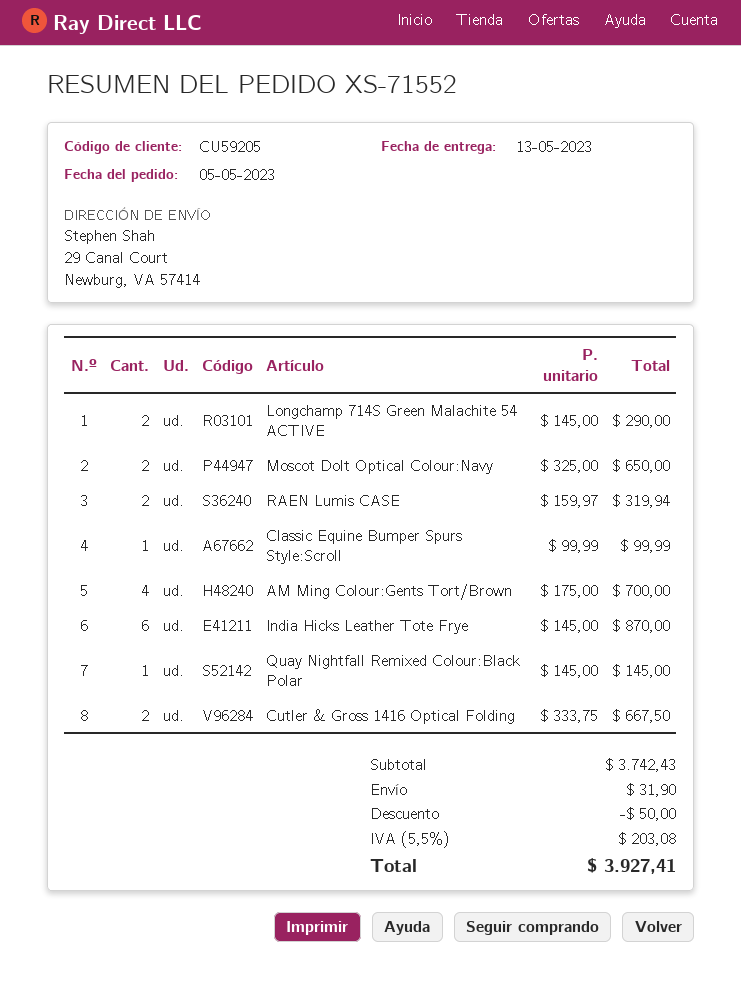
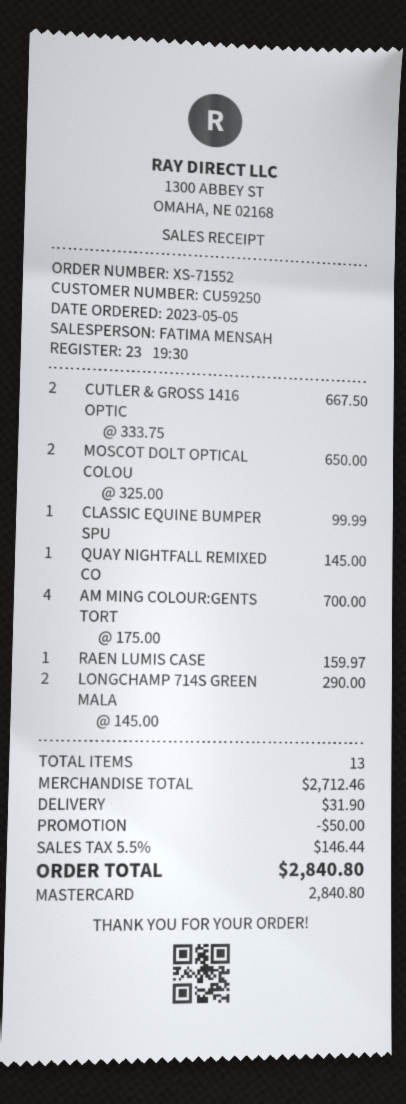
customer number: CU59205 -> CU59250
RAEN Lumis CASE: 2 x 159.97 = 319.94 -> 1 x 159.97 = 159.97
India Hicks Leather Tote Frye: 6 x 145.00 = 870.00 -> none
subtotal: 3742.43 -> 2712.46
tax: 5.5% = 203.08 -> 5.5% = 146.44
total: 3927.41 -> 2840.80

